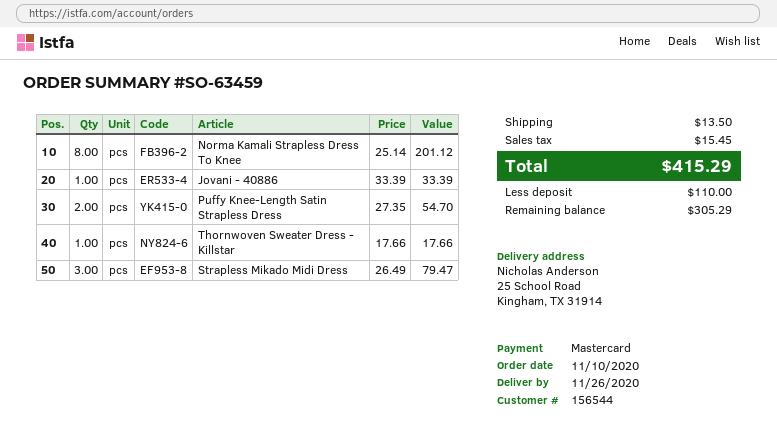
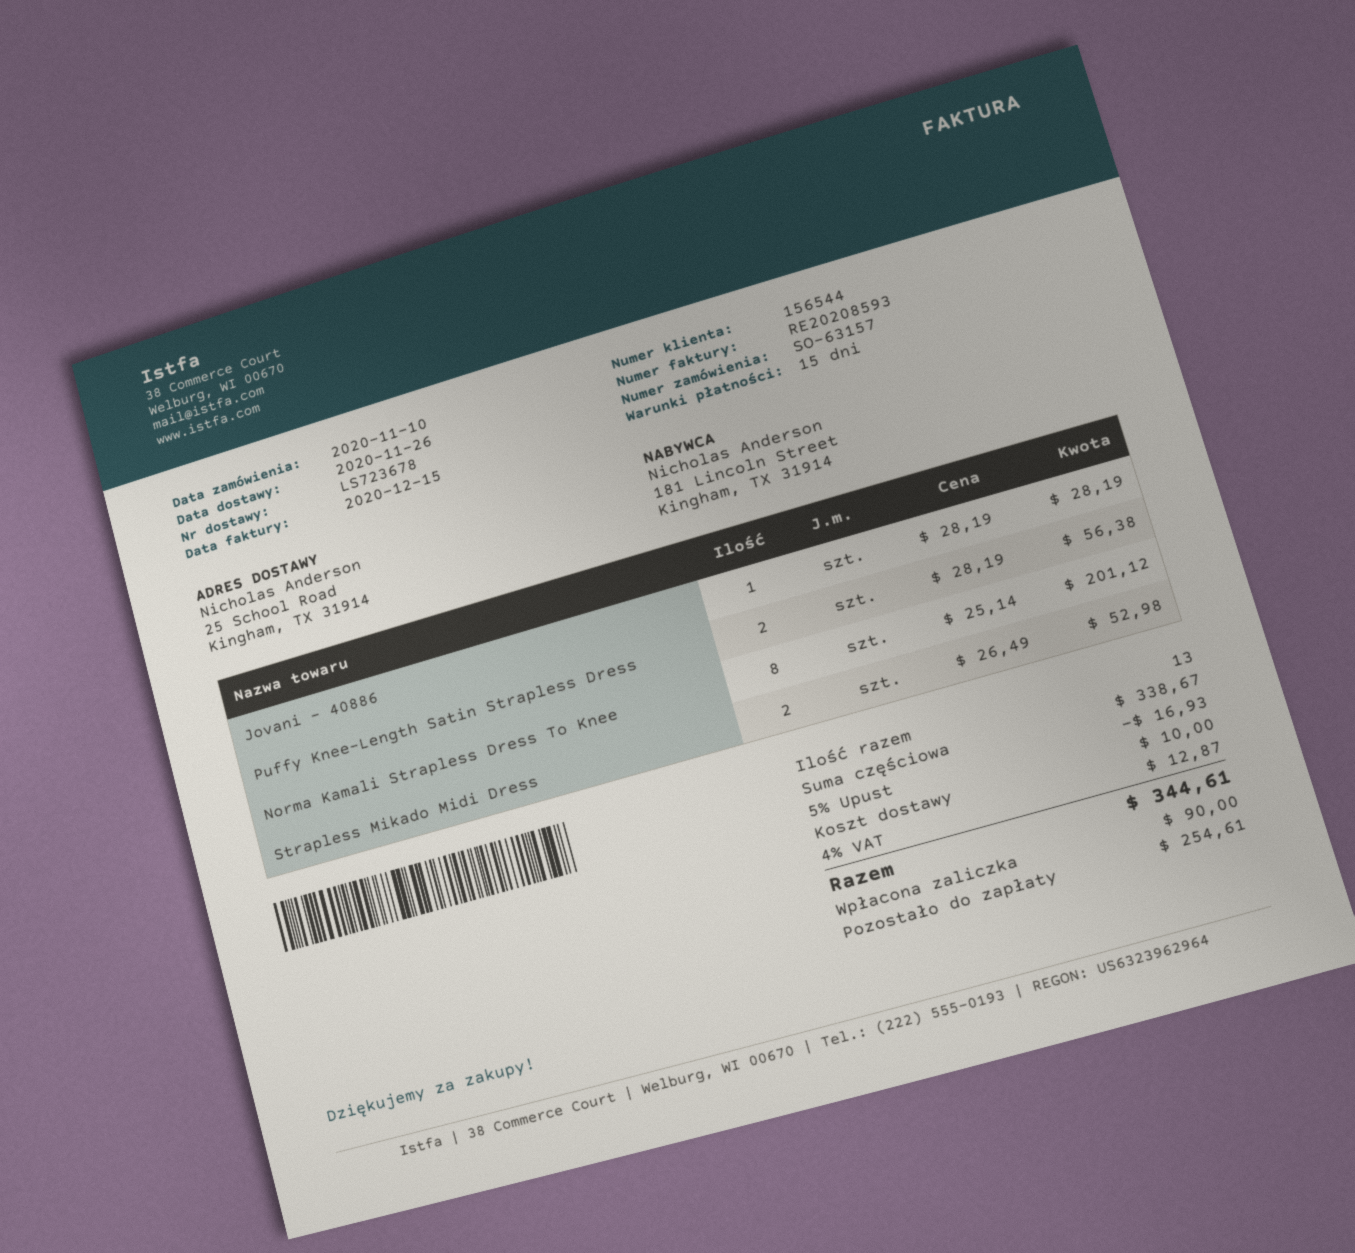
order number: SO-63459 -> SO-63157
Jovani - 40886: 1 x 33.39 = 33.39 -> 1 x 28.19 = 28.19
Puffy Knee-Length Satin Strapless Dress: 2 x 27.35 = 54.70 -> 2 x 28.19 = 56.38
Thornwoven Sweater Dress ‐ Killstar: 1 x 17.66 = 17.66 -> none
Strapless Mikado Midi Dress: 3 x 26.49 = 79.47 -> 2 x 26.49 = 52.98
discount: none -> 5% = 16.93
shipping: 13.50 -> 10.00
tax: 15.45 -> 12.87
total: 415.29 -> 344.61
deposit: 110.00 -> 90.00
balance: 305.29 -> 254.61

